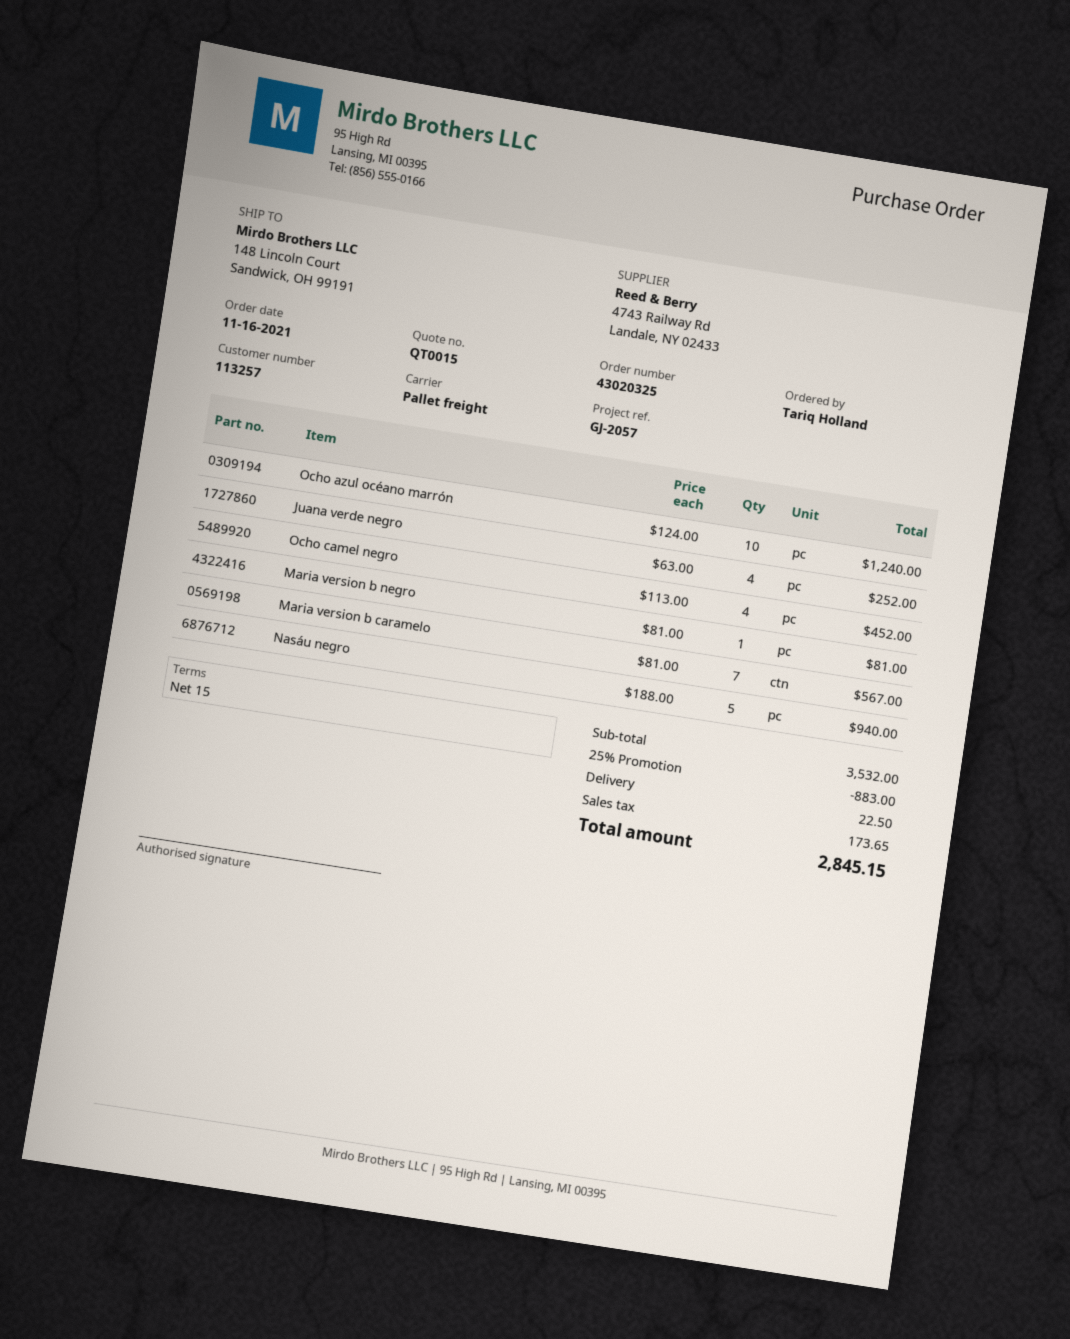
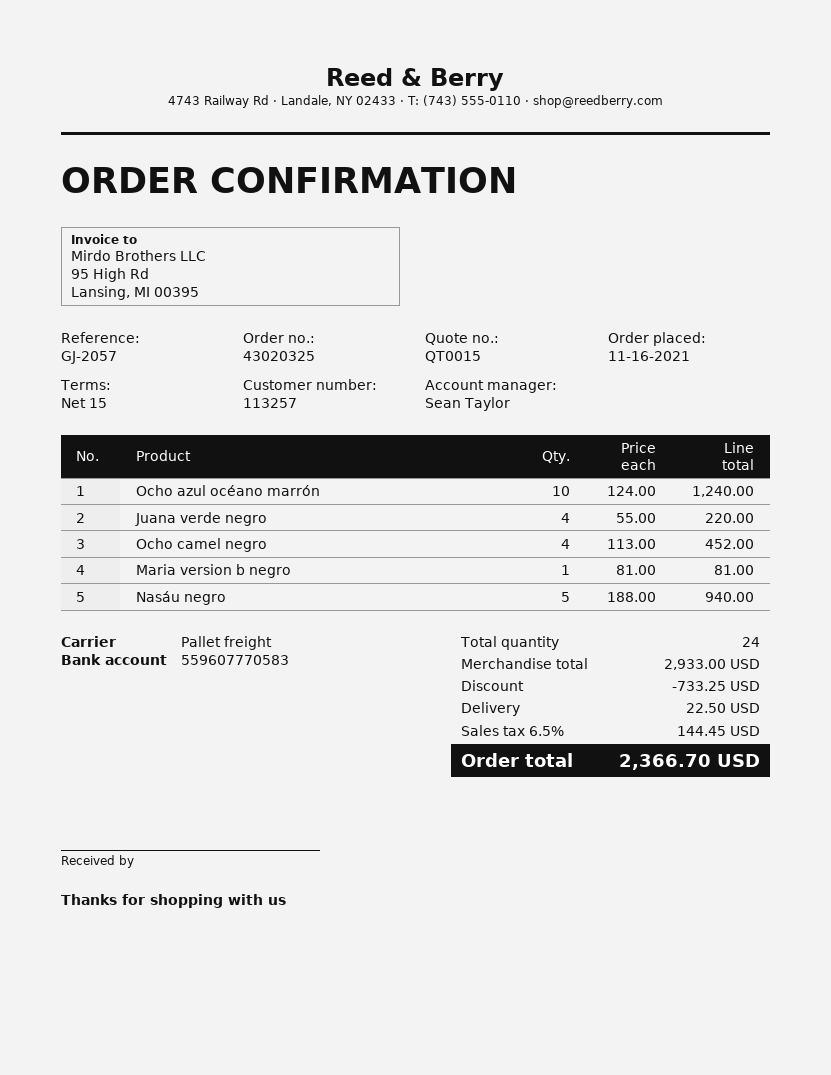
Juana verde negro: 4 x 63.00 = 252.00 -> 4 x 55.00 = 220.00
Maria version b caramelo: 7 x 81.00 = 567.00 -> none
subtotal: 3532.00 -> 2933.00
discount: 883.00 -> 733.25
tax: 173.65 -> 144.45
total: 2845.15 -> 2366.70

